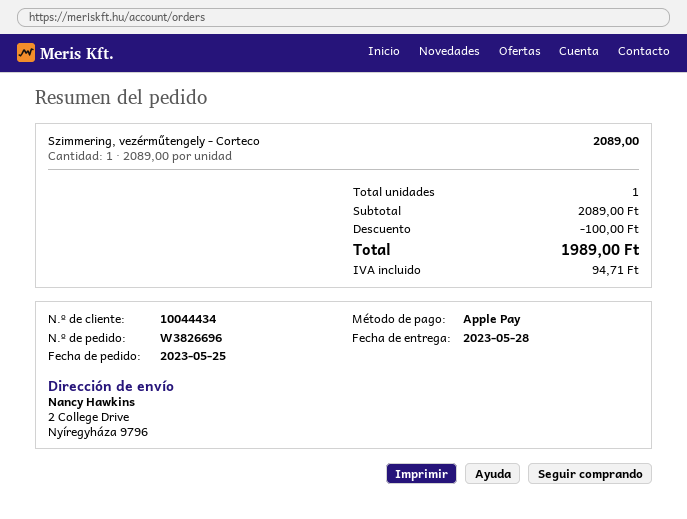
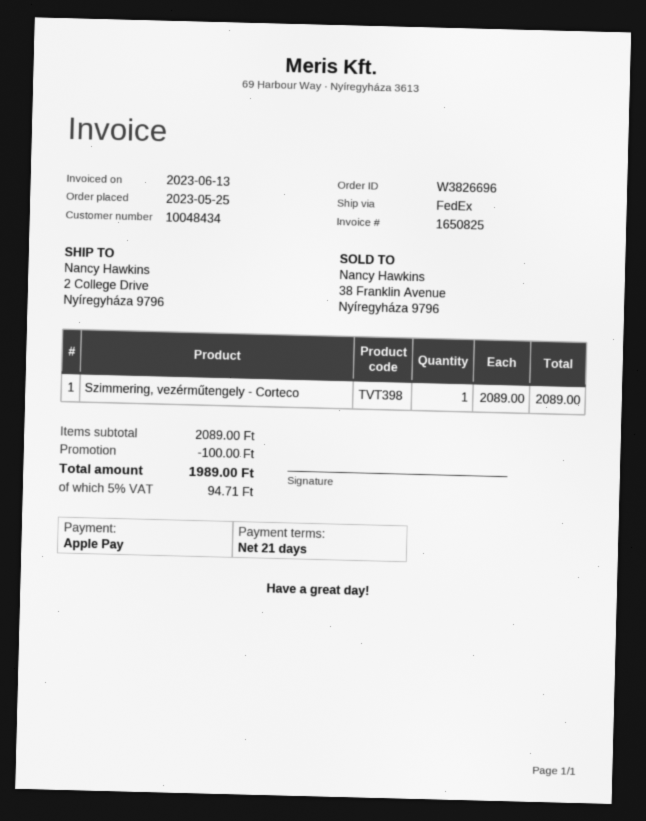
customer number: 10044434 -> 10048434

